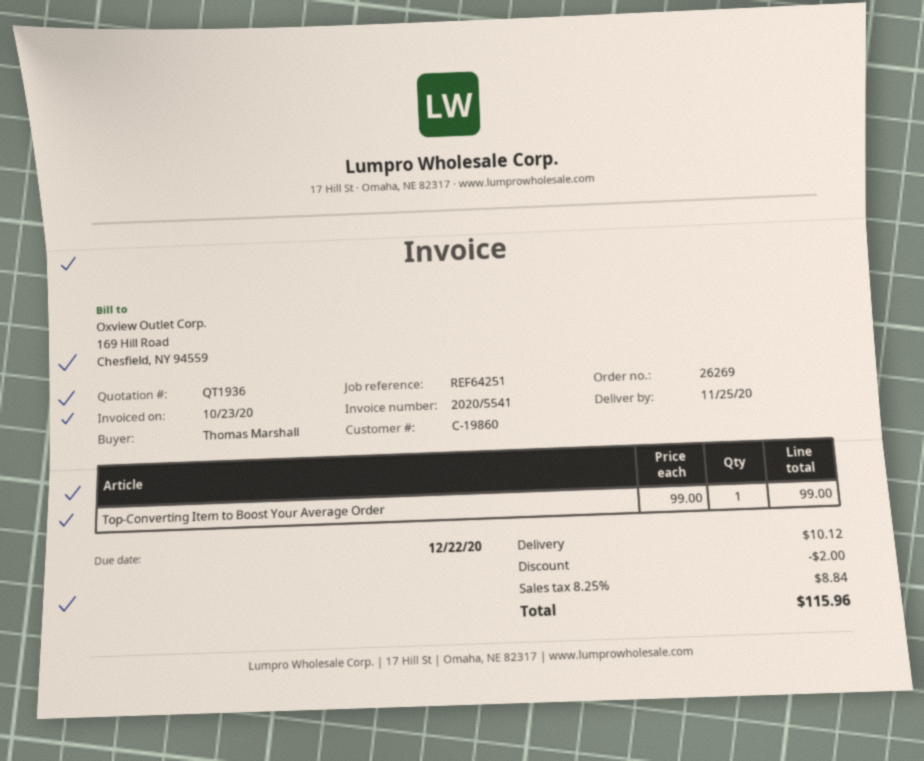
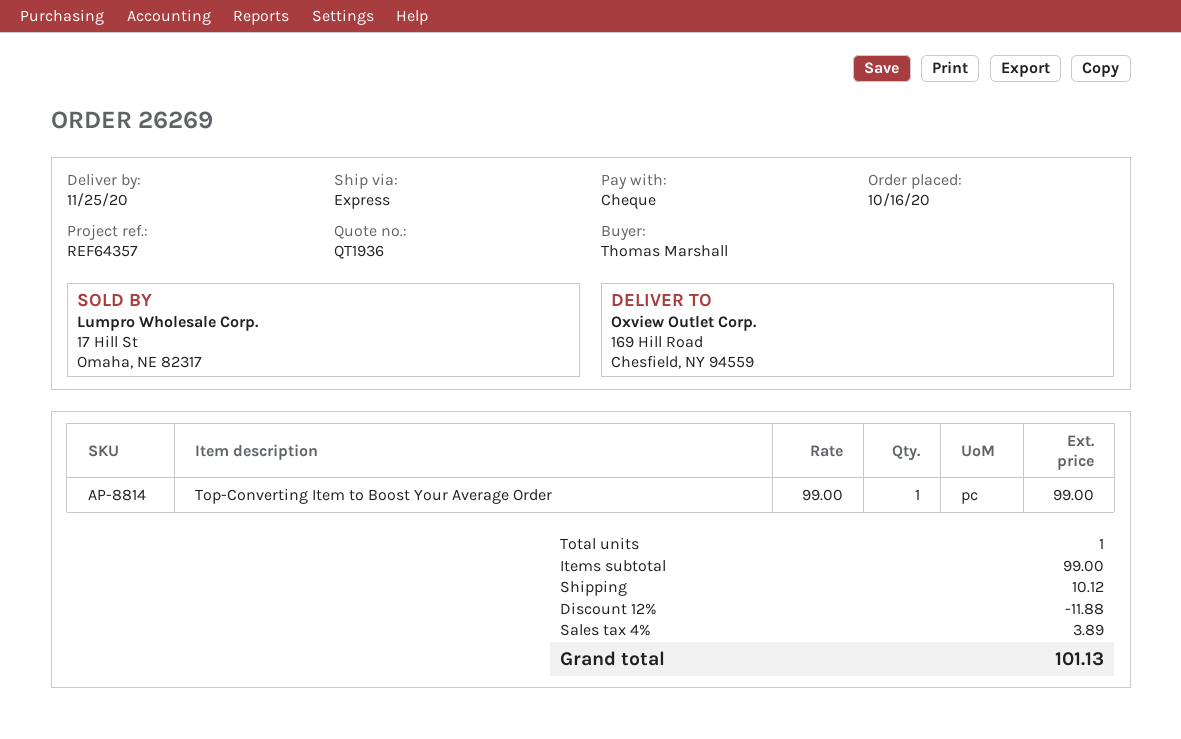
reference: REF64251 -> REF64357
discount: 2.00 -> 11.88
tax: 8.25% = 8.84 -> 4% = 3.89
total: 115.96 -> 101.13

